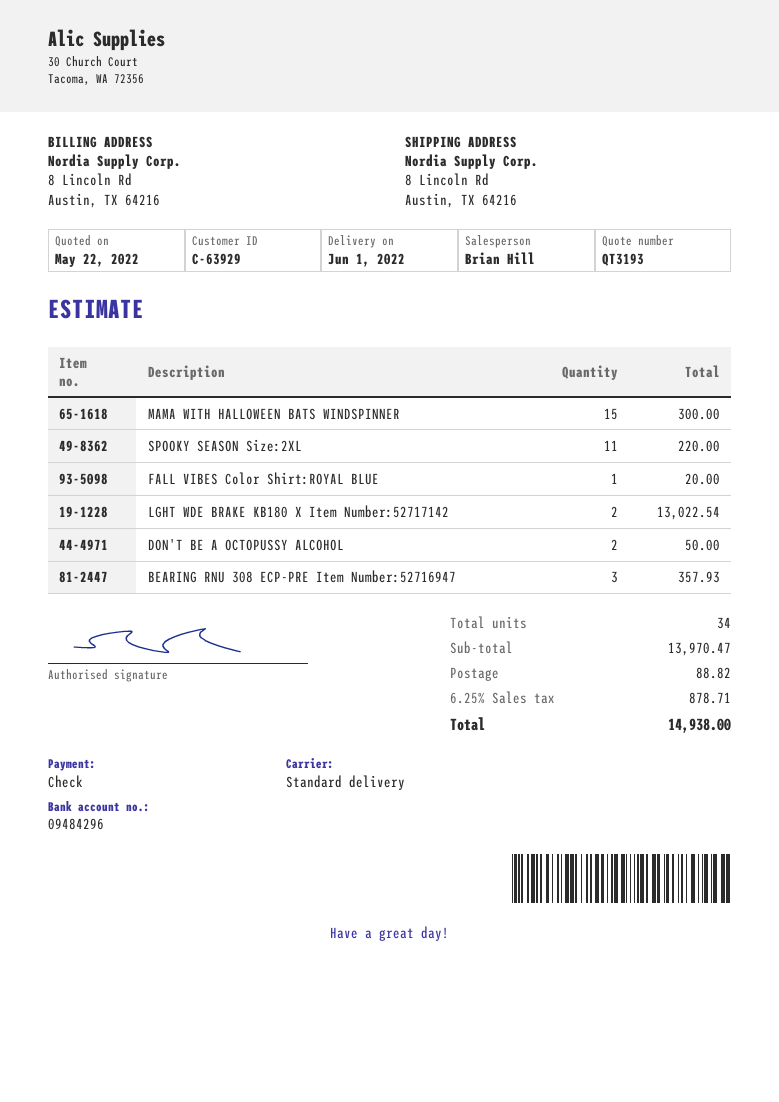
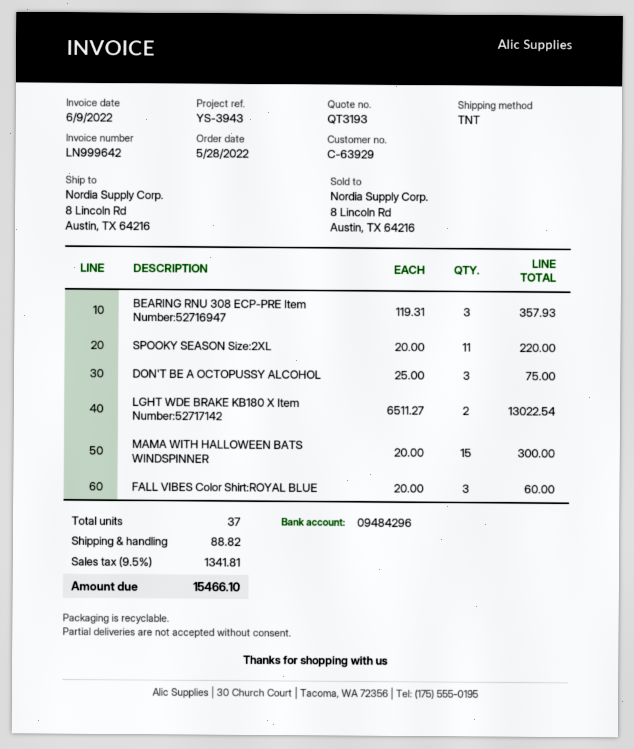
shipping method: standard -> TNT
FALL VIBES Color Shirt:ROYAL BLUE: 1 for 20.00 -> 3 for 60.00
DON'T BE A OCTOPUSSY ALCOHOL: 2 for 50.00 -> 3 for 75.00
total quantity: 34 -> 37
tax: 6.25% = 878.71 -> 9.5% = 1341.81
total: 14938.00 -> 15466.10

